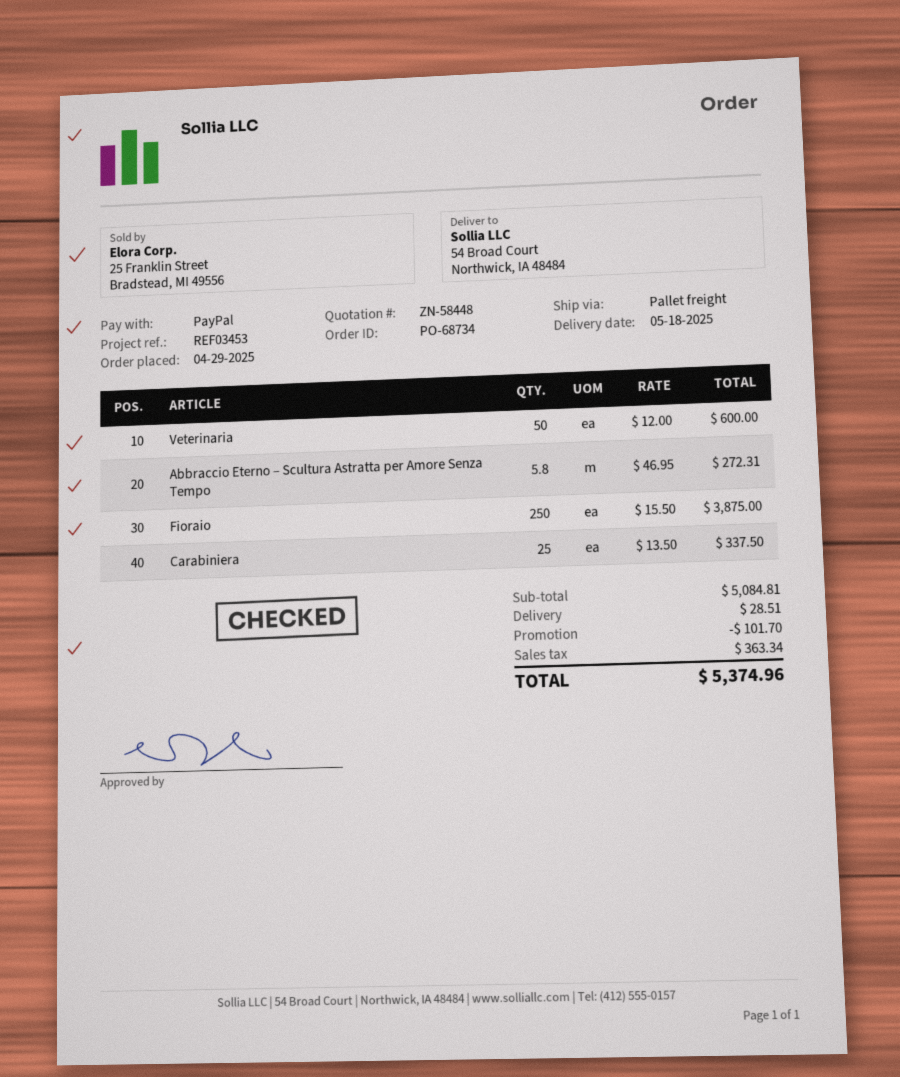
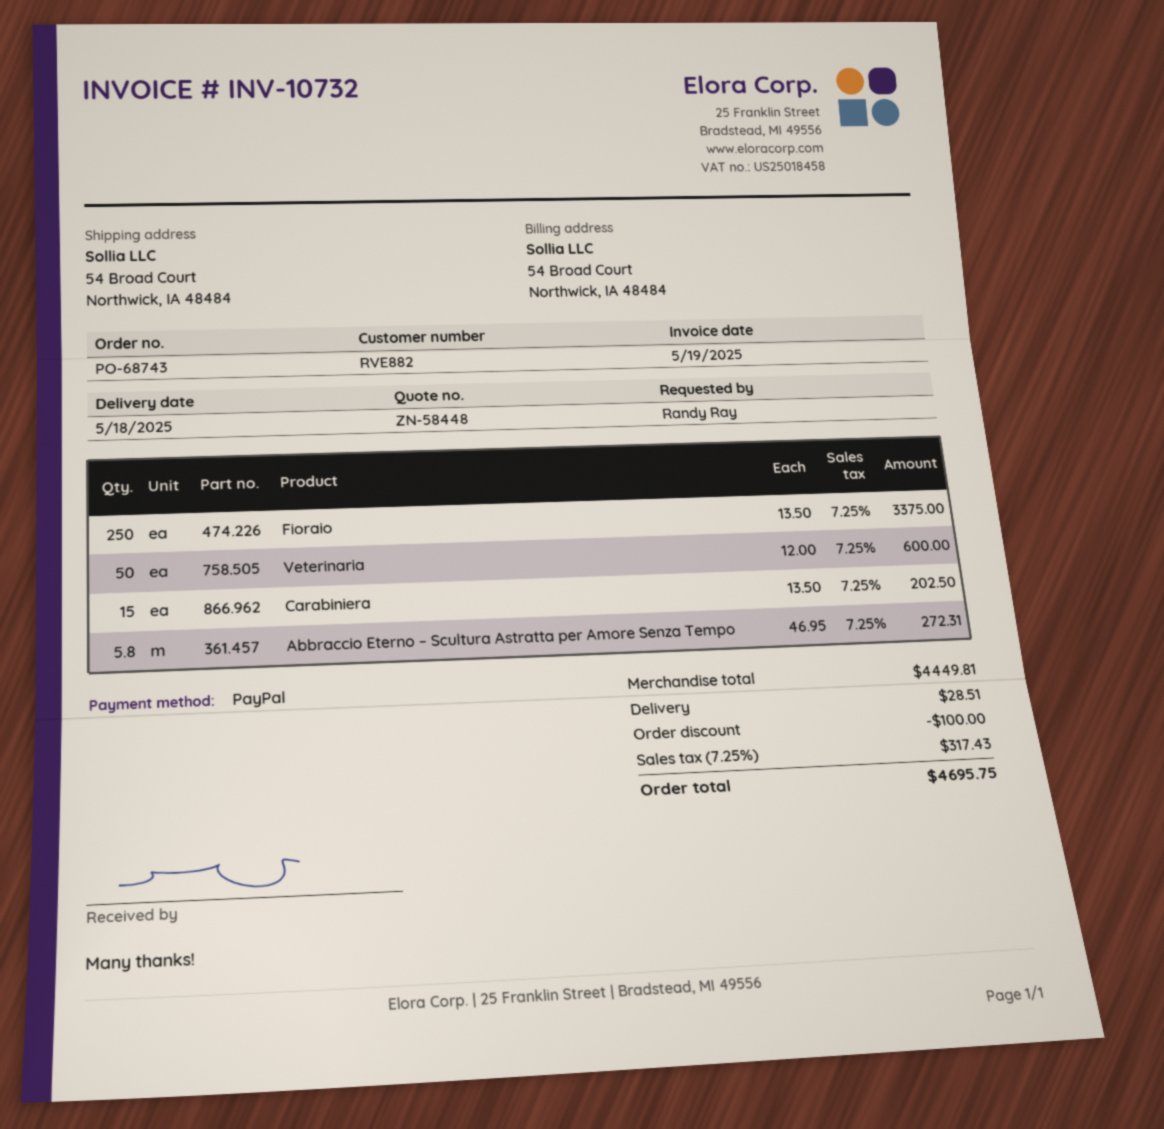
order number: PO-68734 -> PO-68743
Fioraio: 250 x 15.50 = 3875.00 -> 250 x 13.50 = 3375.00
Carabiniera: 25 x 13.50 = 337.50 -> 15 x 13.50 = 202.50
subtotal: 5084.81 -> 4449.81
discount: 101.70 -> 100.00
tax: 363.34 -> 317.43
total: 5374.96 -> 4695.75

